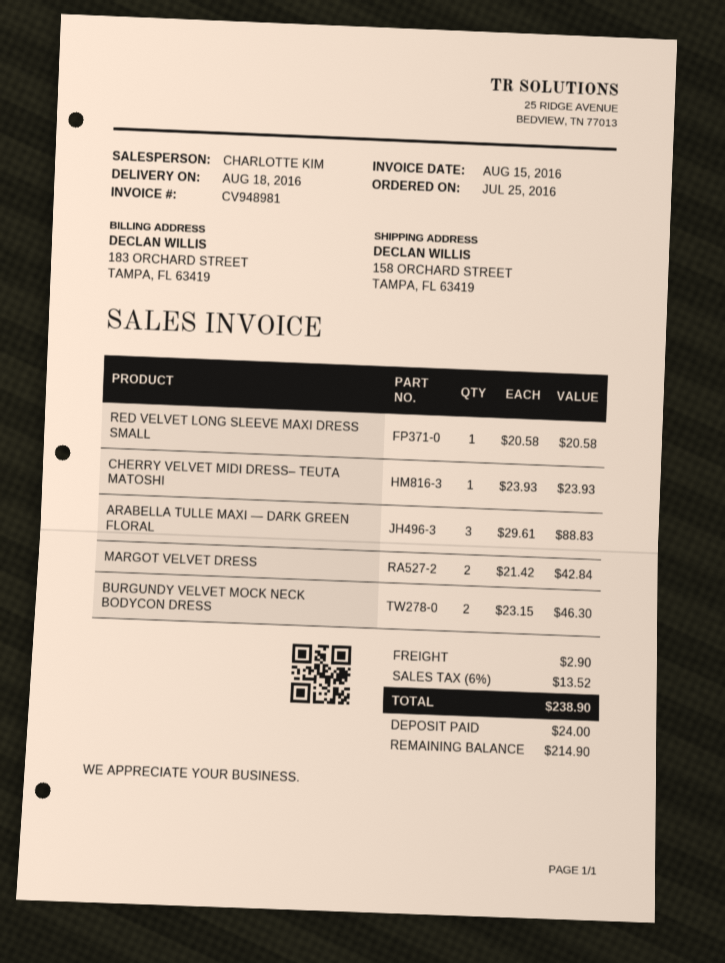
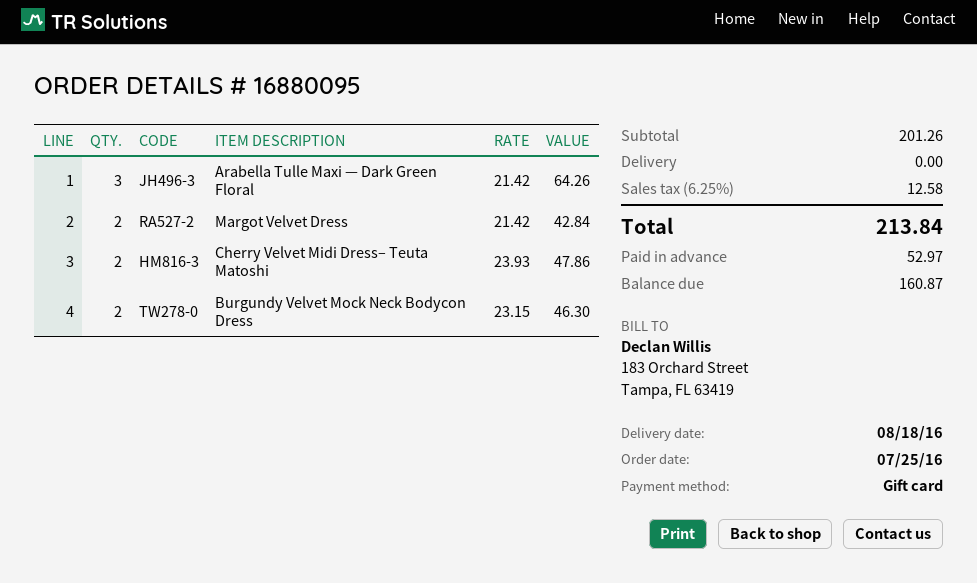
RED VELVET LONG SLEEVE MAXI DRESS SMALL: 1 x 20.58 = 20.58 -> none
CHERRY VELVET MIDI DRESS– TEUTA MATOSHI: 1 x 23.93 = 23.93 -> 2 x 23.93 = 47.86
ARABELLA TULLE MAXI — DARK GREEN FLORAL: 3 x 29.61 = 88.83 -> 3 x 21.42 = 64.26
shipping: 2.90 -> 0.00
tax: 6% = 13.52 -> 6.25% = 12.58
total: 238.90 -> 213.84
deposit: 24.00 -> 52.97
balance: 214.90 -> 160.87

